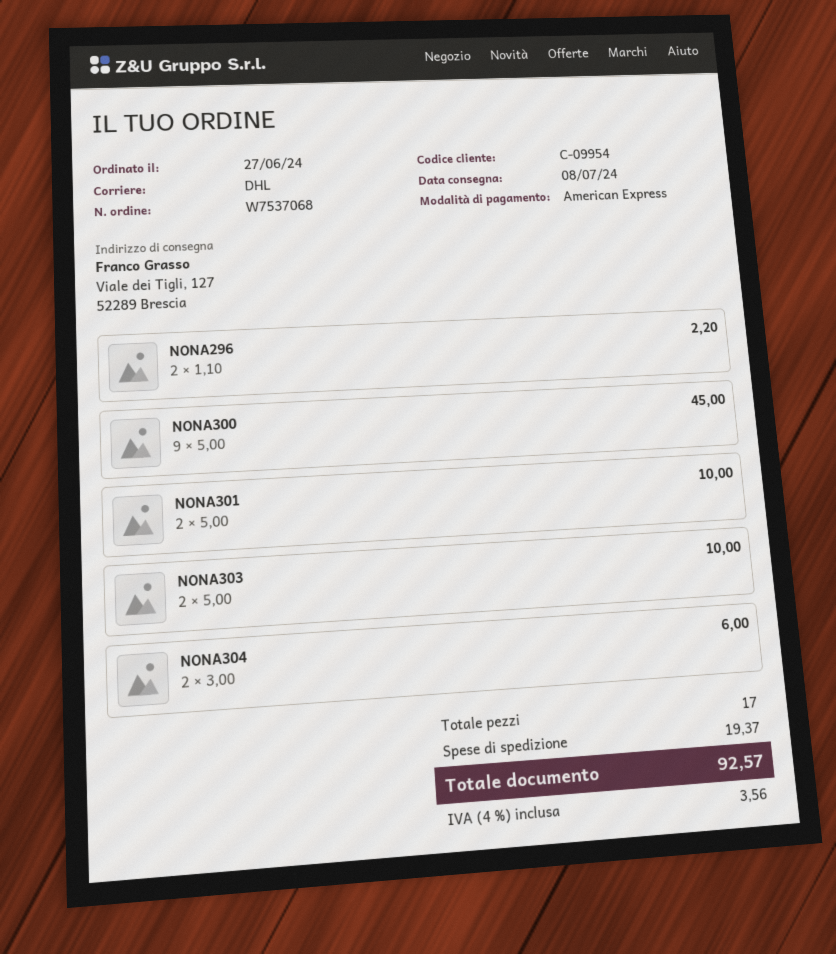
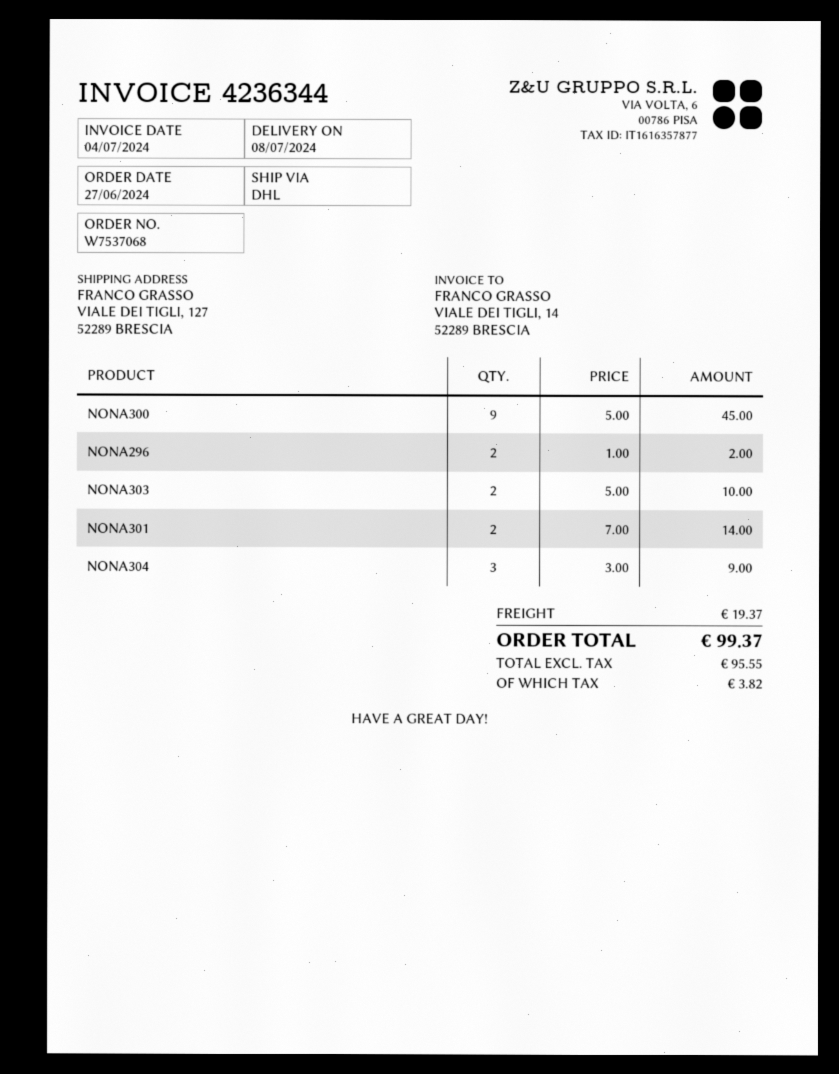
NONA296: 2 x 1.10 = 2.20 -> 2 x 1.00 = 2.00
NONA301: 2 x 5.00 = 10.00 -> 2 x 7.00 = 14.00
NONA304: 2 x 3.00 = 6.00 -> 3 x 3.00 = 9.00
tax: 3.56 -> 3.82
total: 92.57 -> 99.37

